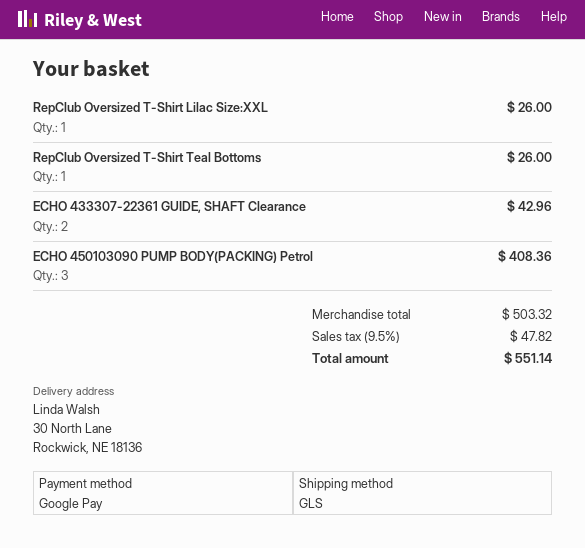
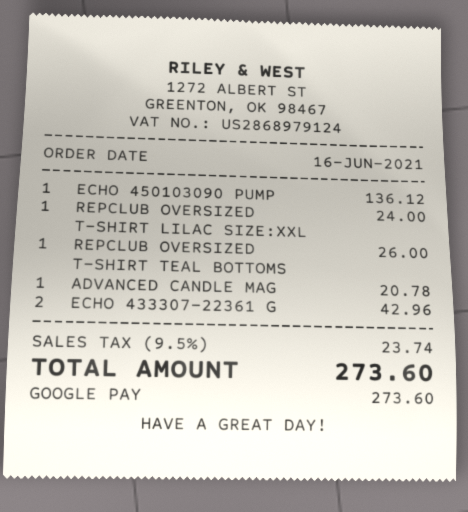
RepClub Oversized T-Shirt Lilac Size:XXL: 1 for 26.00 -> 1 for 24.00
ECHO 450103090 PUMP BODY(PACKING) Petrol: 3 for 408.36 -> 1 for 136.12
ADVANCED CANDLE MAG: none -> 1 for 20.78
tax: 9.5% = 47.82 -> 9.5% = 23.74
total: 551.14 -> 273.60

